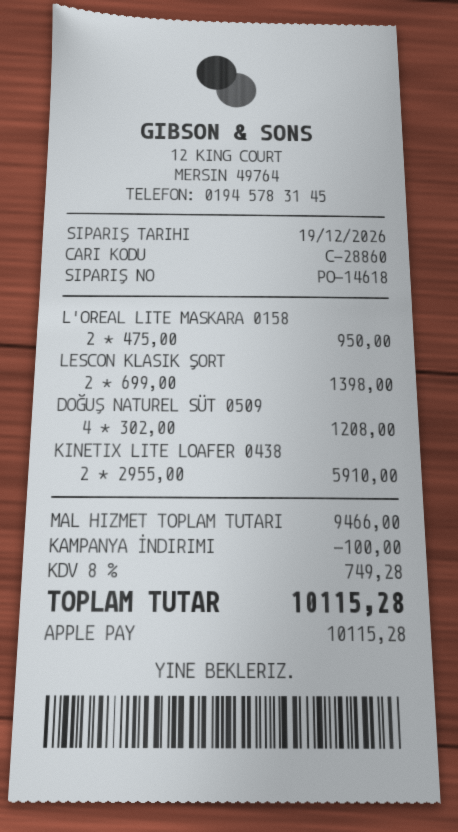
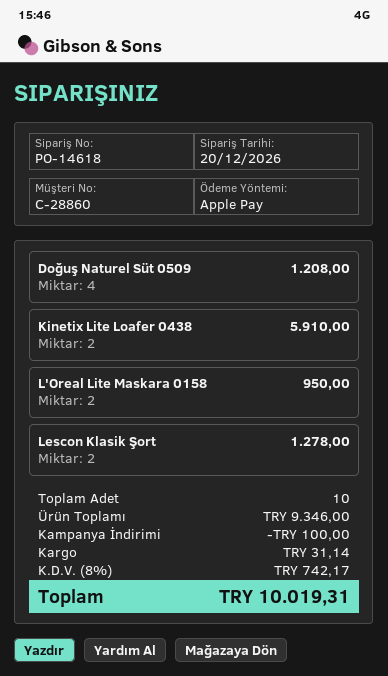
order date: 2026-12-19 -> 2026-12-20
LESCON KLASIK ŞORT: 2 for 1398.00 -> 2 for 1278.00
subtotal: 9466.00 -> 9346.00
shipping: none -> 31.14
tax: 8% = 749.28 -> 8% = 742.17
total: 10115.28 -> 10019.31

